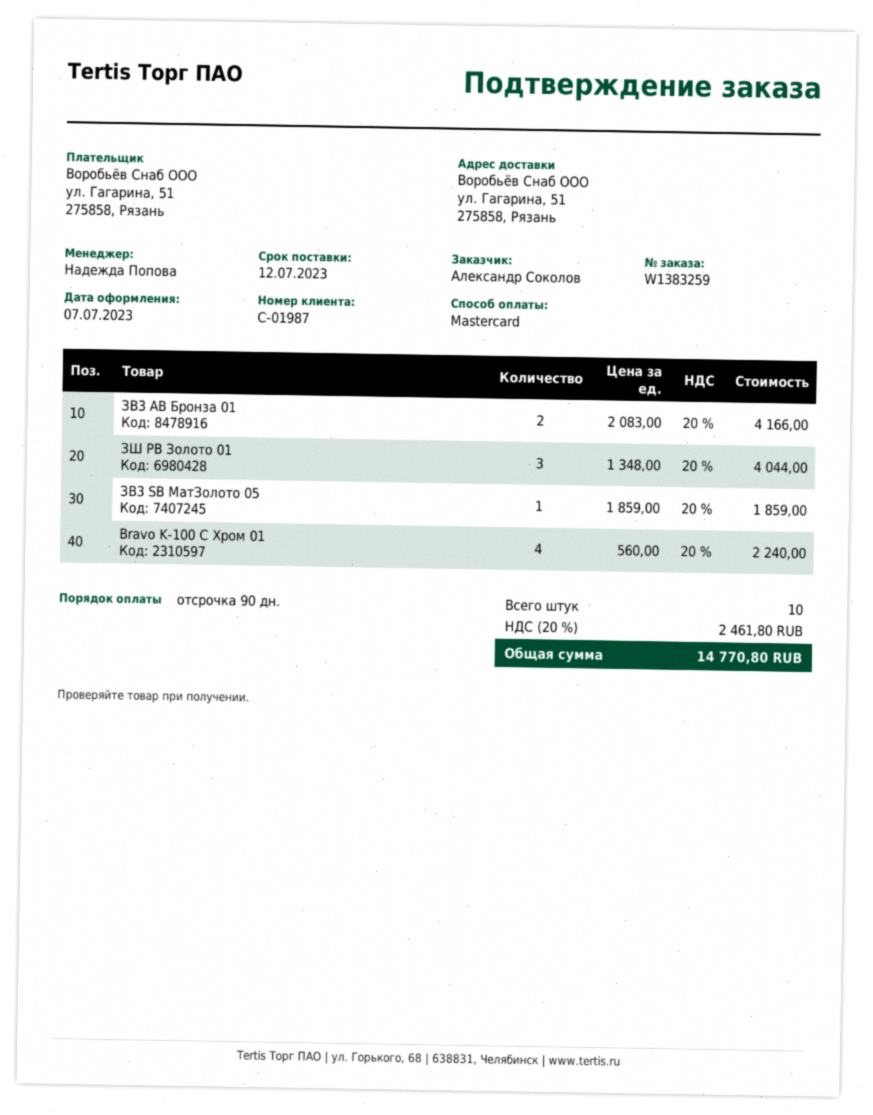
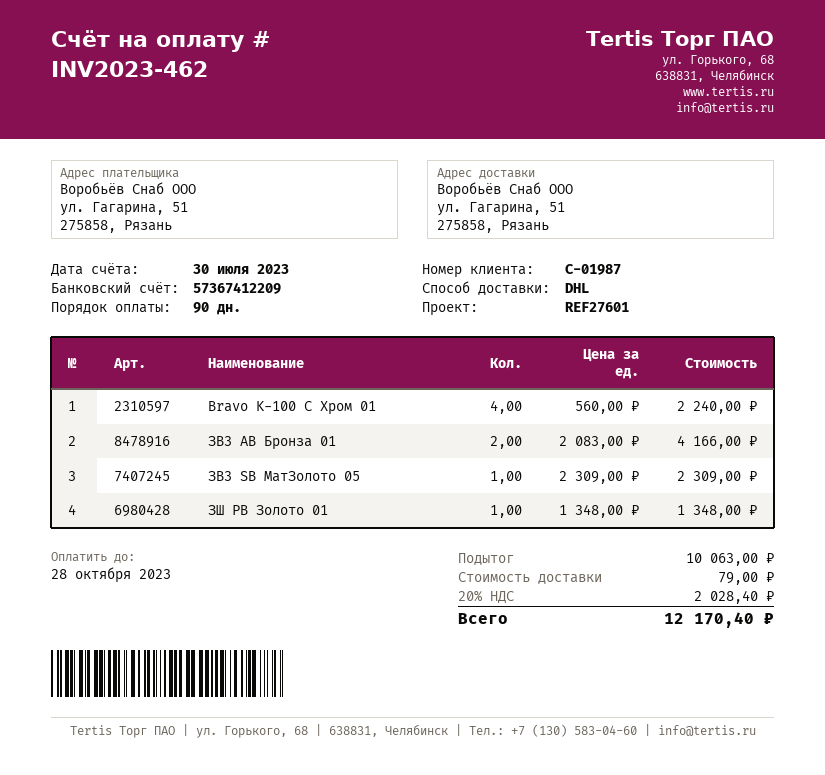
ЗШ PB Золото 01: 3 x 1348.00 = 4044.00 -> 1 x 1348.00 = 1348.00
ЗВ3 SB МатЗолото 05: 1 x 1859.00 = 1859.00 -> 1 x 2309.00 = 2309.00
shipping: none -> 79.00
tax: 20% = 2461.80 -> 20% = 2028.40
total: 14770.80 -> 12170.40

